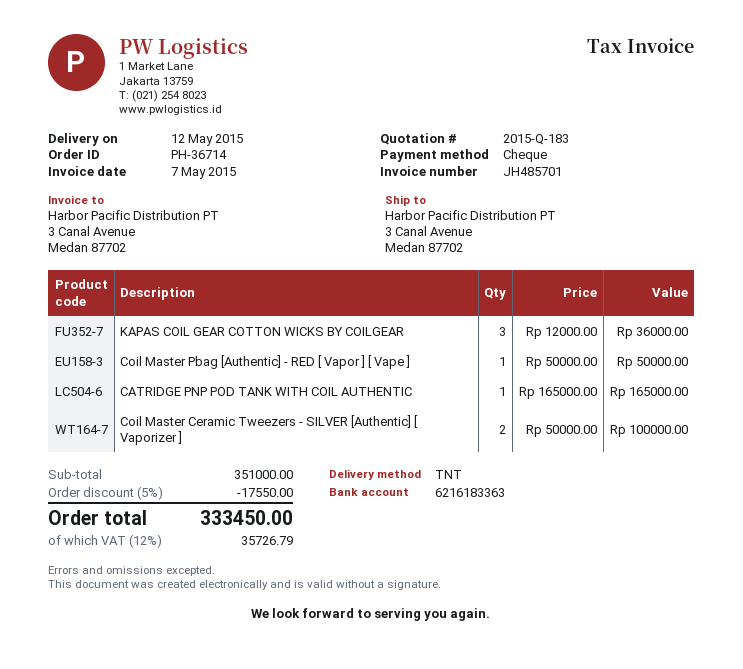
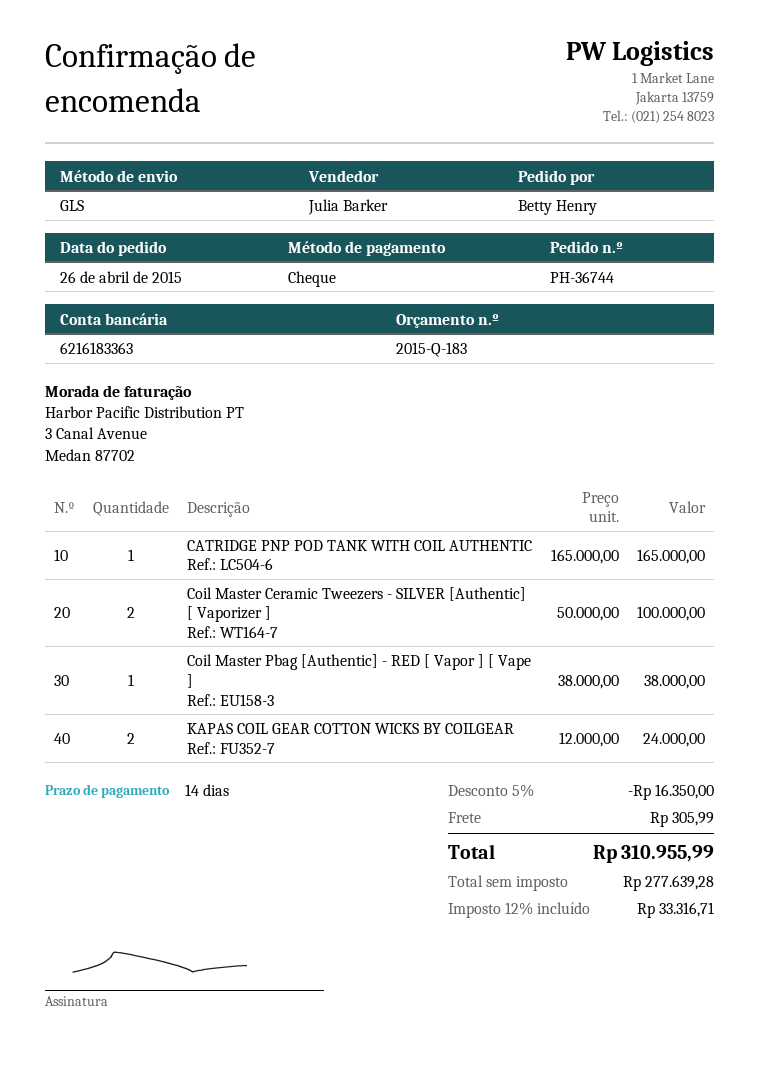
order number: PH-36714 -> PH-36744
shipping method: TNT -> GLS
KAPAS COIL GEAR COTTON WICKS BY COILGEAR: 3 x 12000.00 = 36000.00 -> 2 x 12000.00 = 24000.00
Coil Master Pbag [Authentic] - RED [ Vapor ] [ Vape ]: 1 x 50000.00 = 50000.00 -> 1 x 38000.00 = 38000.00
discount: 5% = 17550.00 -> 5% = 16350.00
shipping: none -> 305.99
tax: 12% = 35726.79 -> 12% = 33316.71
total: 333450.00 -> 310955.99

